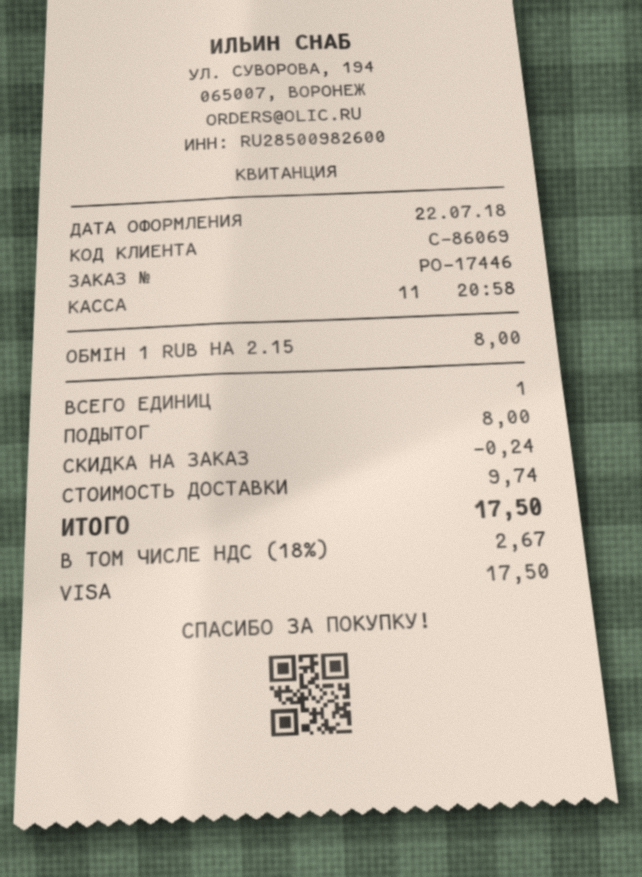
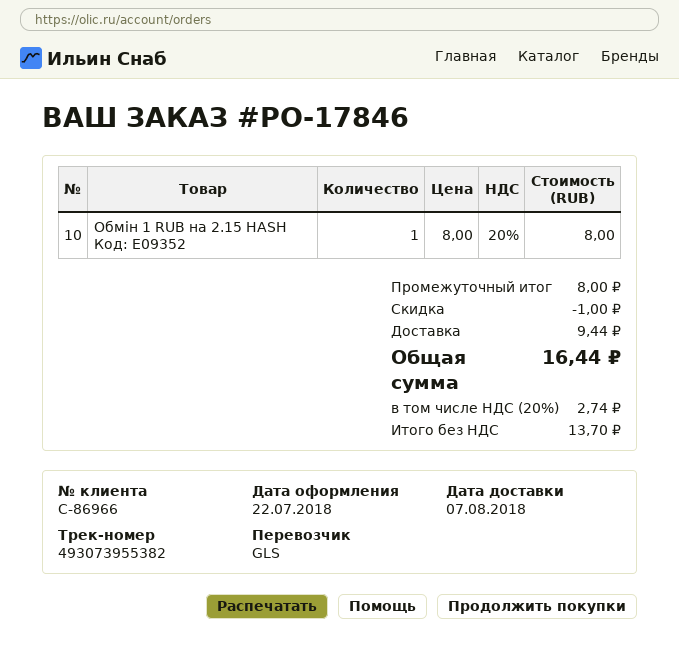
order number: PO-17446 -> PO-17846
customer number: C-86069 -> C-86966
discount: 0.24 -> 1.00
shipping: 9.74 -> 9.44
tax: 18% = 2.67 -> 20% = 2.74
total: 17.50 -> 16.44

